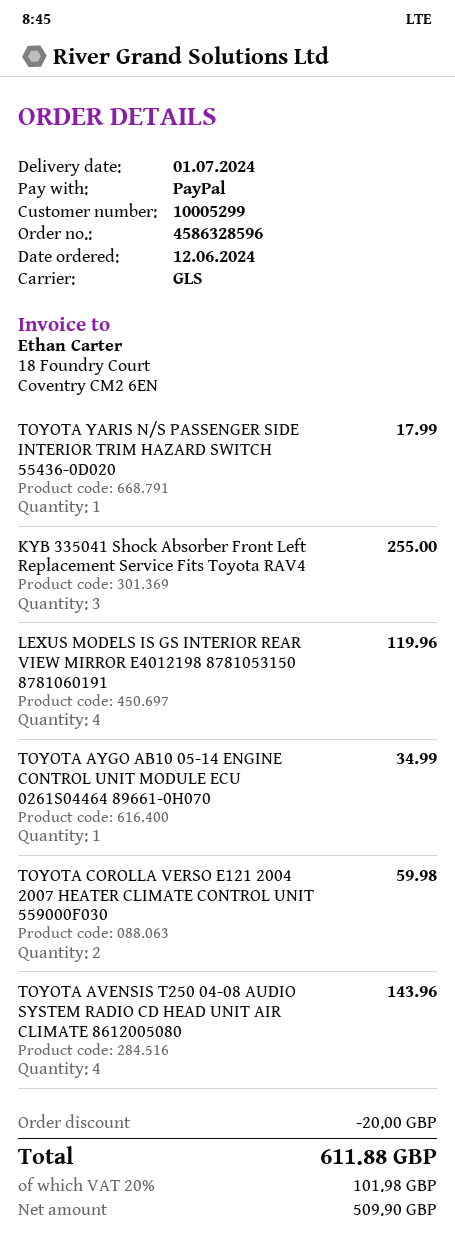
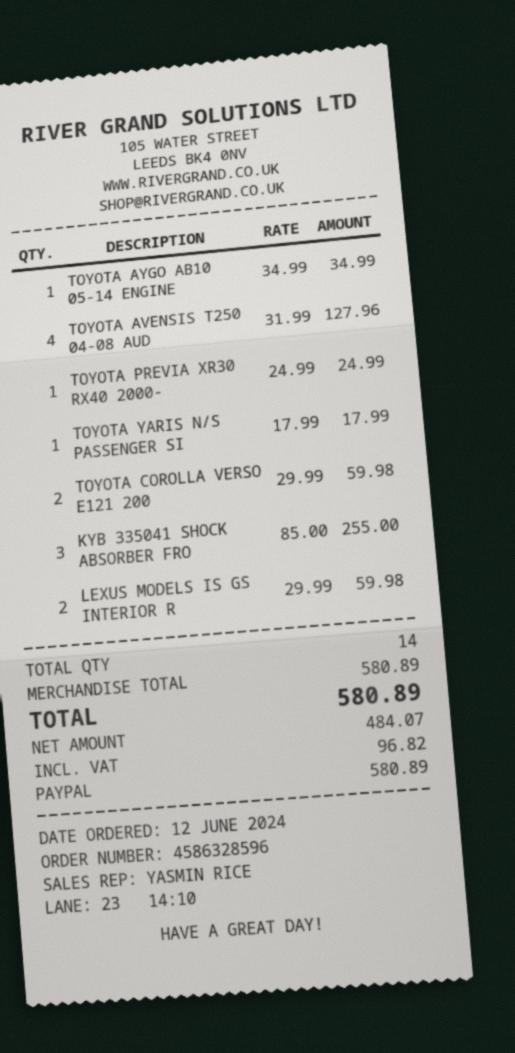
LEXUS MODELS IS GS INTERIOR REAR VIEW MIRROR E4012198 8781053150 8781060191: 4 for 119.96 -> 2 for 59.98
TOYOTA AVENSIS T250 04-08 AUDIO SYSTEM RADIO CD HEAD UNIT AIR CLIMATE 8612005080: 4 for 143.96 -> 4 for 127.96
TOYOTA PREVIA XR30 RX40 2000-: none -> 1 for 24.99
discount: 20.00 -> none
net: 509.90 -> 484.07
tax: 101.98 -> 96.82
total: 611.88 -> 580.89

